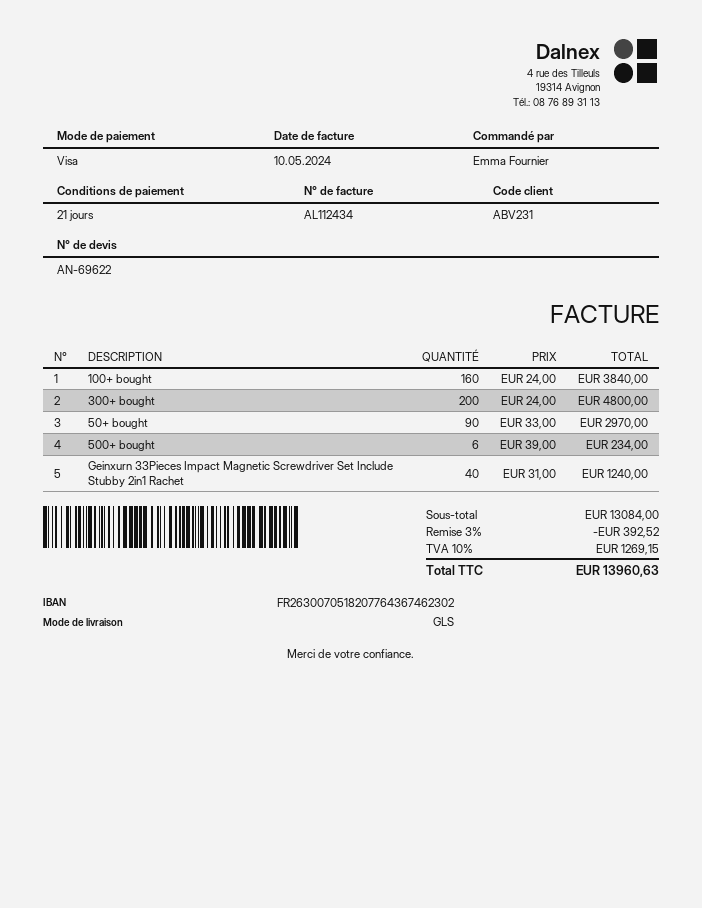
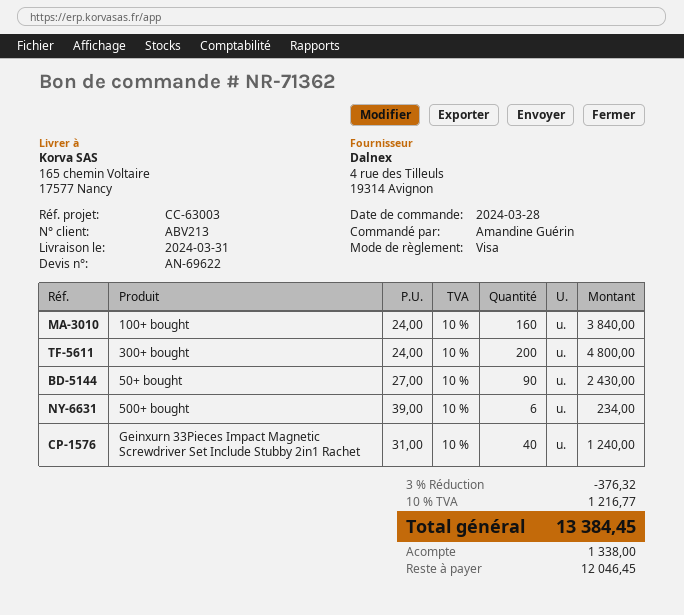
customer number: ABV231 -> ABV213
ordered by: Emma Fournier -> Amandine Guérin
50+ bought: 90 x 33.00 = 2970.00 -> 90 x 27.00 = 2430.00
discount: 3% = 392.52 -> 3% = 376.32
tax: 10% = 1269.15 -> 10% = 1216.77
total: 13960.63 -> 13384.45

